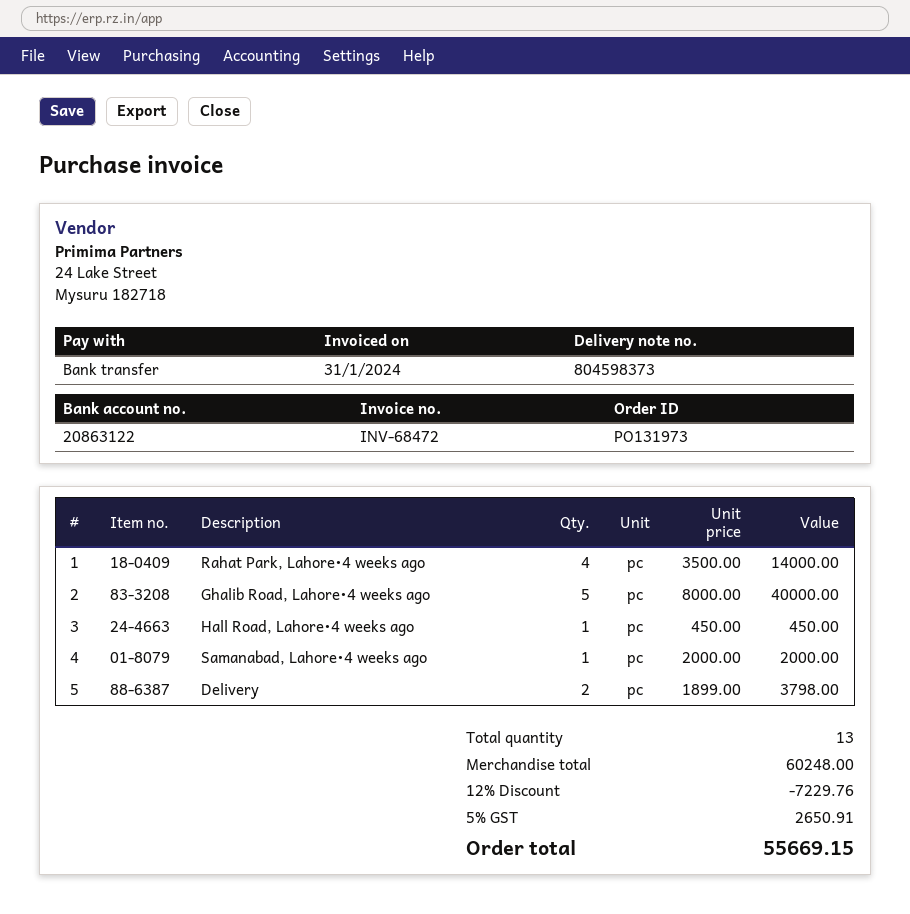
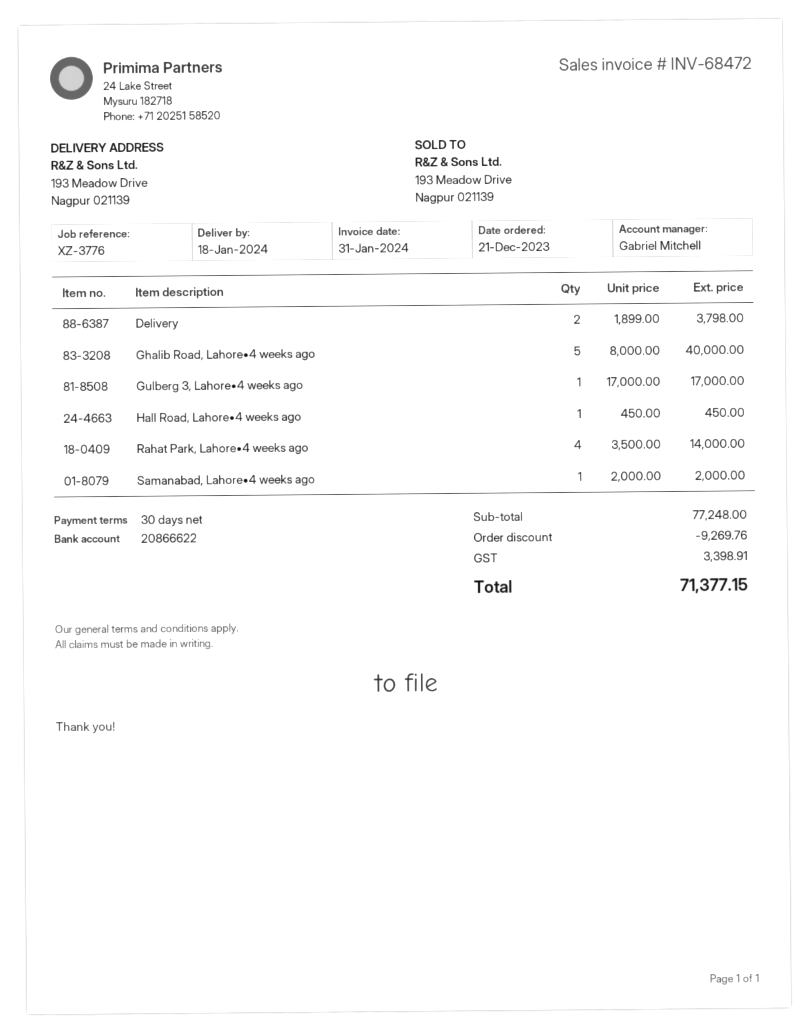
bank account: 20863122 -> 20866622
Gulberg 3, Lahore•4 weeks ago: none -> 1 x 17000.00 = 17000.00
subtotal: 60248.00 -> 77248.00
discount: 7229.76 -> 9269.76
tax: 2650.91 -> 3398.91
total: 55669.15 -> 71377.15

